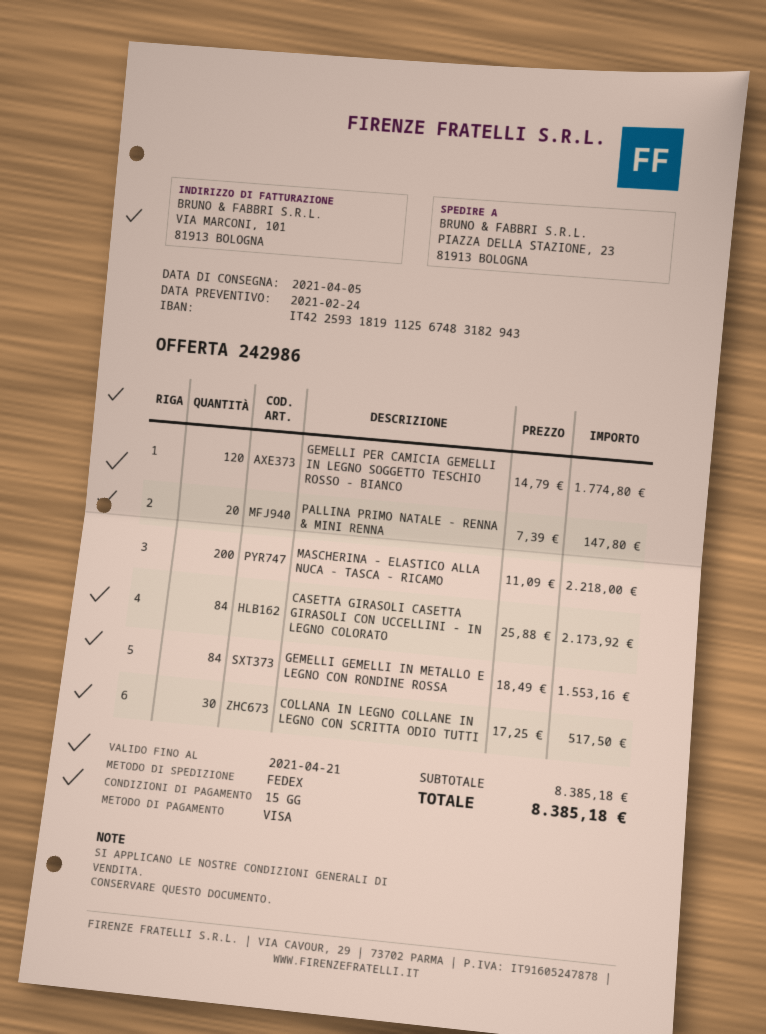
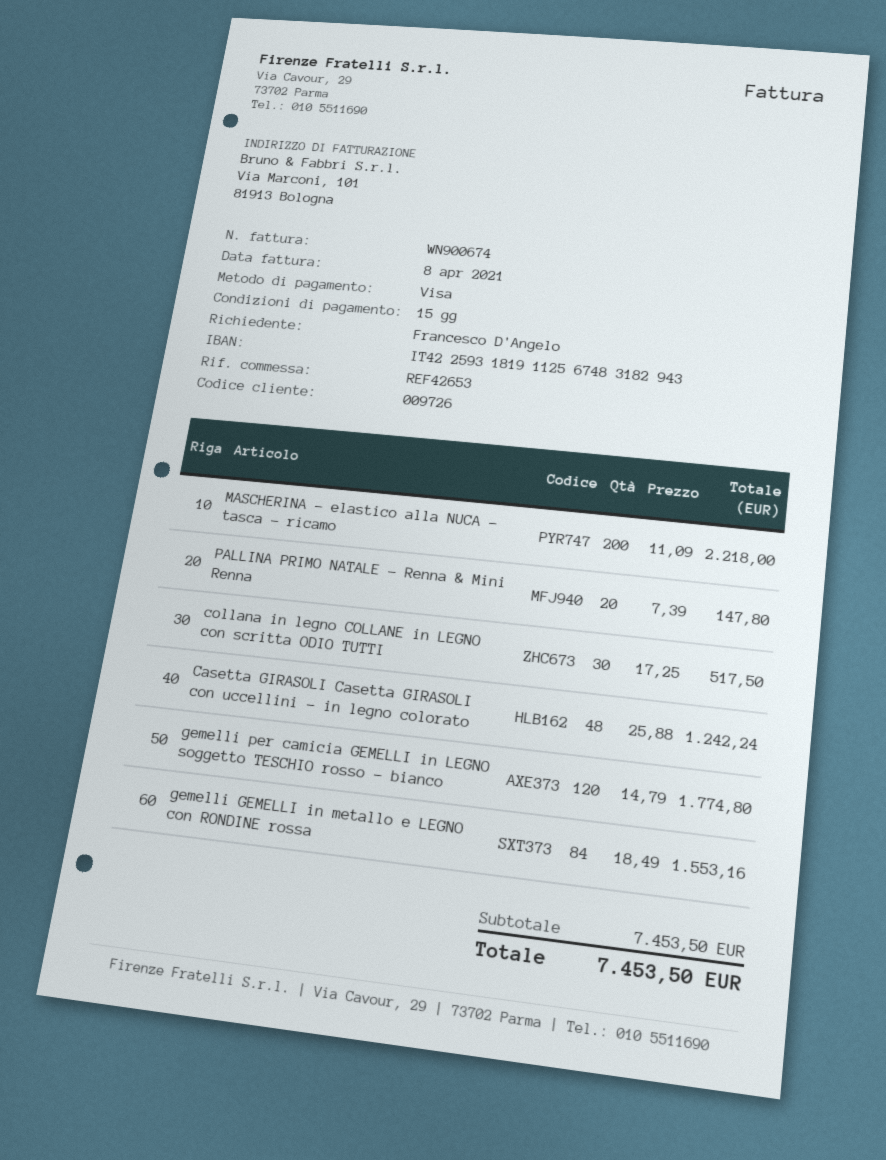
CASETTA GIRASOLI CASETTA GIRASOLI CON UCCELLINI - IN LEGNO COLORATO: 84 x 25.88 = 2173.92 -> 48 x 25.88 = 1242.24
subtotal: 8385.18 -> 7453.50
total: 8385.18 -> 7453.50

